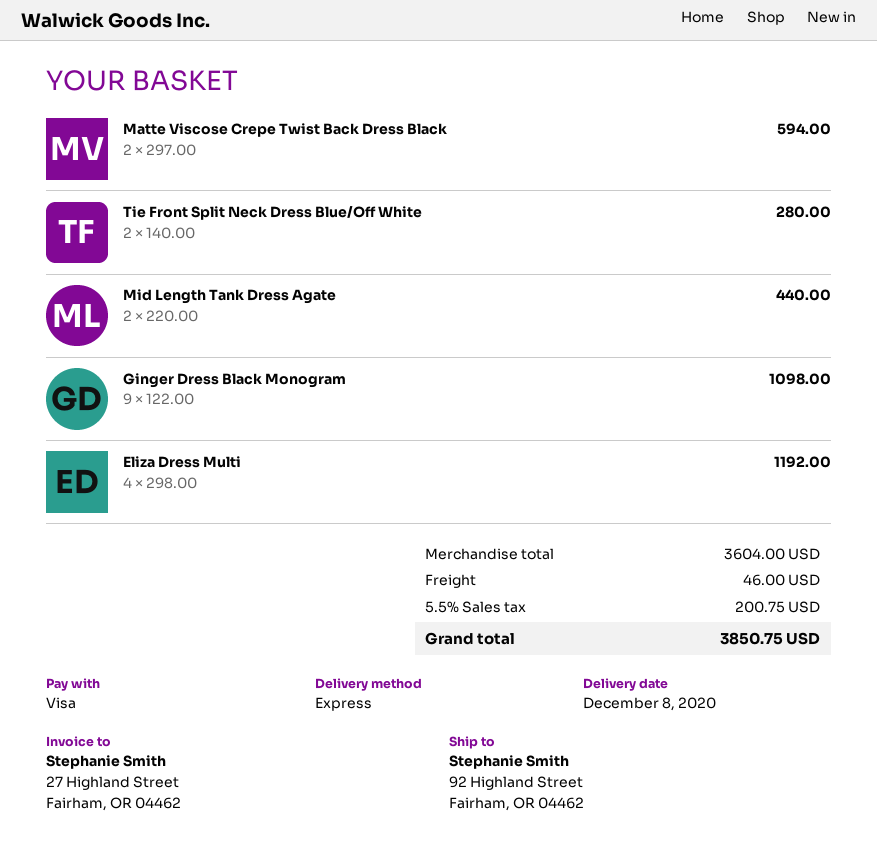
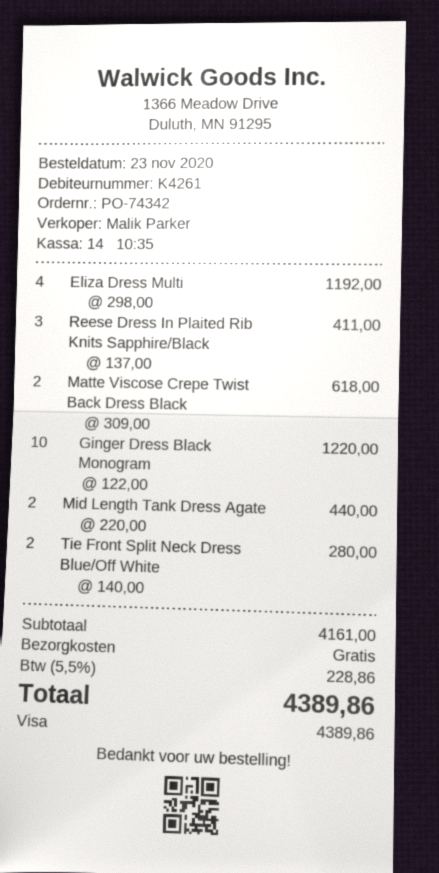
Matte Viscose Crepe Twist Back Dress Black: 2 x 297.00 = 594.00 -> 2 x 309.00 = 618.00
Ginger Dress Black Monogram: 9 x 122.00 = 1098.00 -> 10 x 122.00 = 1220.00
Reese Dress In Plaited Rib Knits Sapphire/Black: none -> 3 x 137.00 = 411.00
subtotal: 3604.00 -> 4161.00
shipping: 46.00 -> 0.00
tax: 5.5% = 200.75 -> 5.5% = 228.86
total: 3850.75 -> 4389.86

